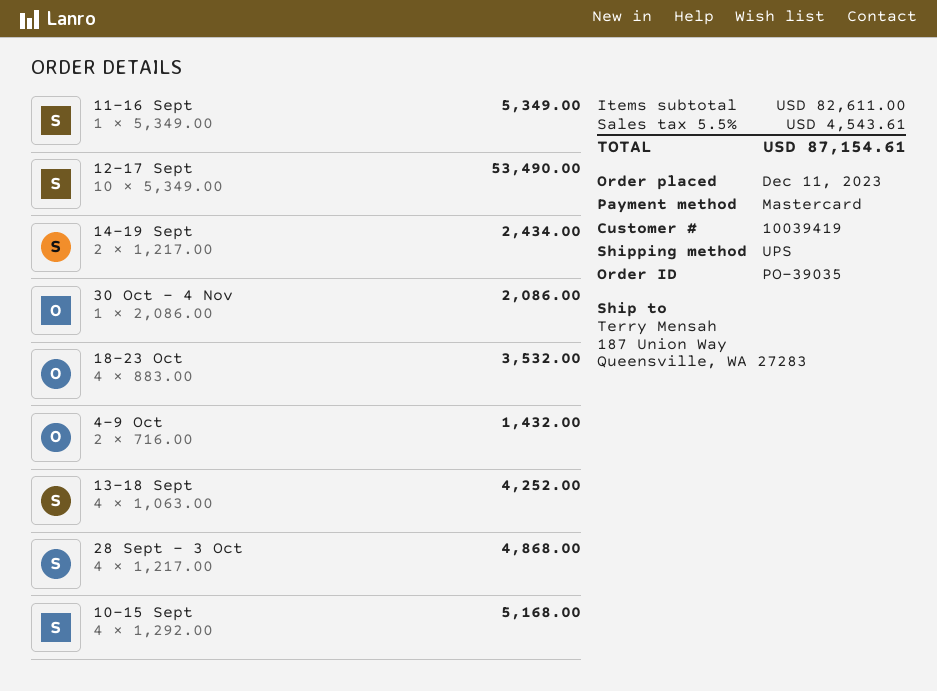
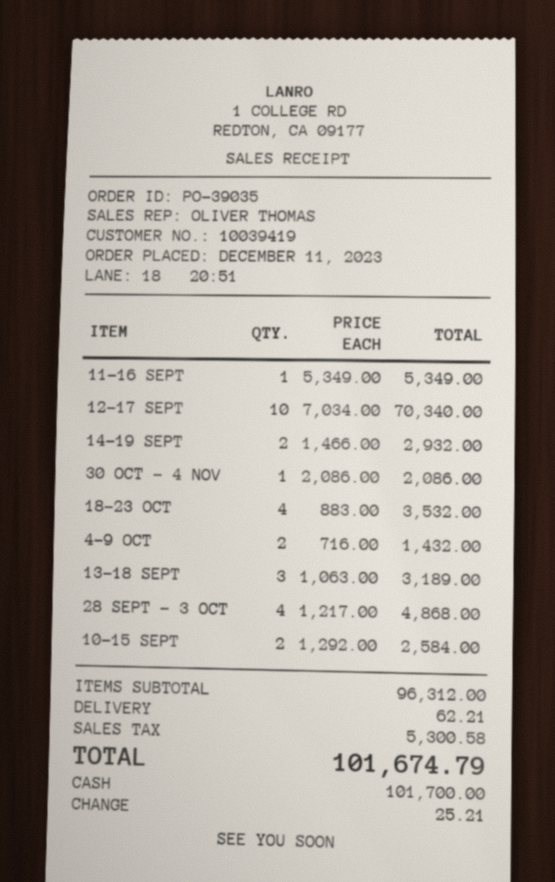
payment method: Mastercard -> cash
12–17 Sept: 10 x 5349.00 = 53490.00 -> 10 x 7034.00 = 70340.00
14–19 Sept: 2 x 1217.00 = 2434.00 -> 2 x 1466.00 = 2932.00
13–18 Sept: 4 x 1063.00 = 4252.00 -> 3 x 1063.00 = 3189.00
10–15 Sept: 4 x 1292.00 = 5168.00 -> 2 x 1292.00 = 2584.00
subtotal: 82611.00 -> 96312.00
shipping: none -> 62.21
tax: 4543.61 -> 5300.58
total: 87154.61 -> 101674.79

